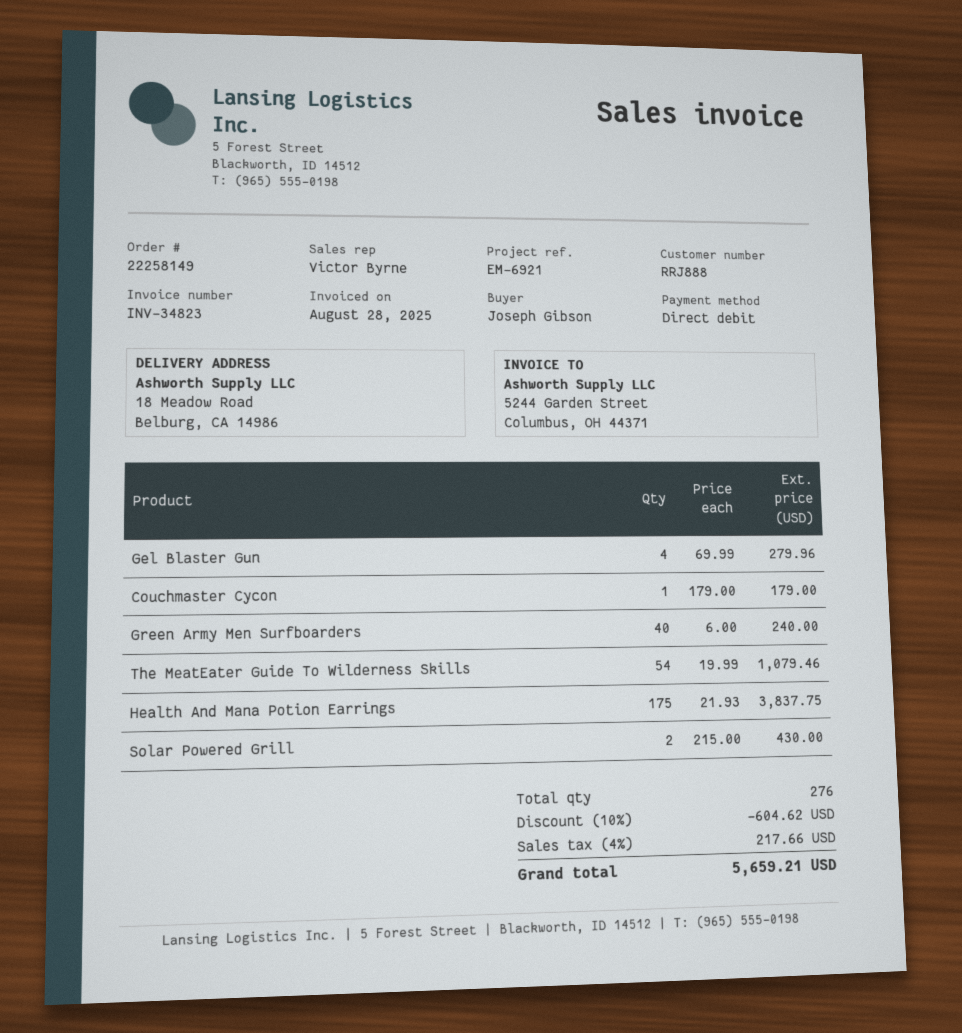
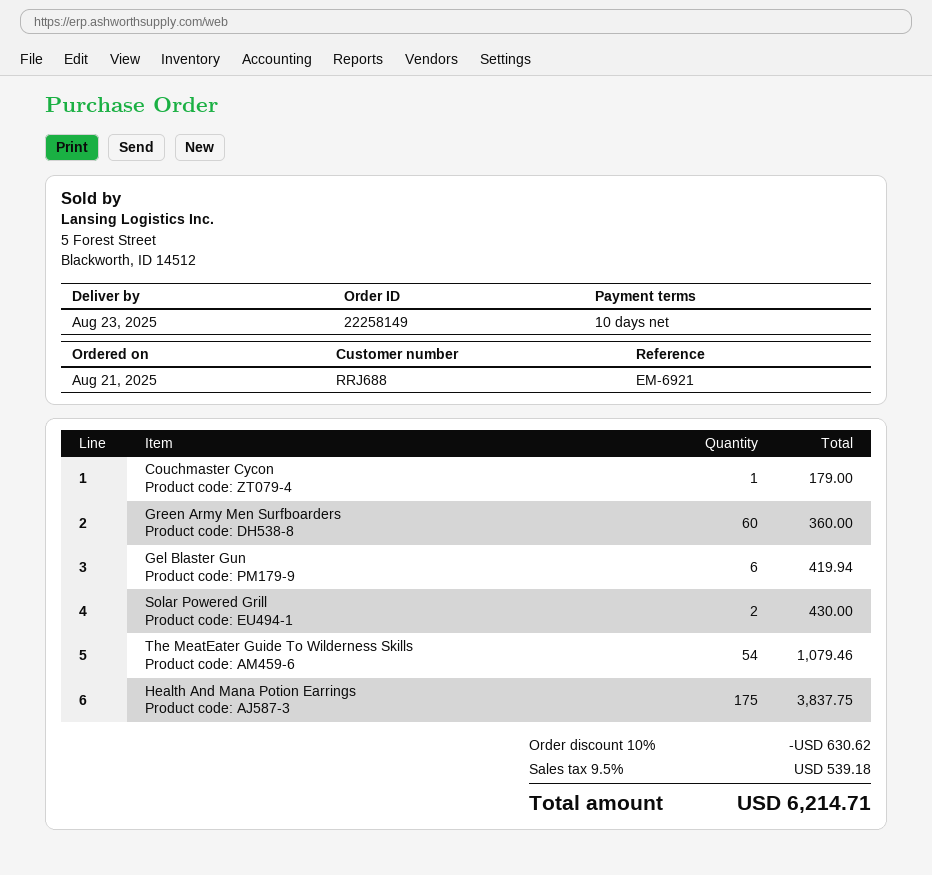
customer number: RRJ888 -> RRJ688
Gel Blaster Gun: 4 for 279.96 -> 6 for 419.94
Green Army Men Surfboarders: 40 for 240.00 -> 60 for 360.00
discount: 10% = 604.62 -> 10% = 630.62
tax: 4% = 217.66 -> 9.5% = 539.18
total: 5659.21 -> 6214.71

